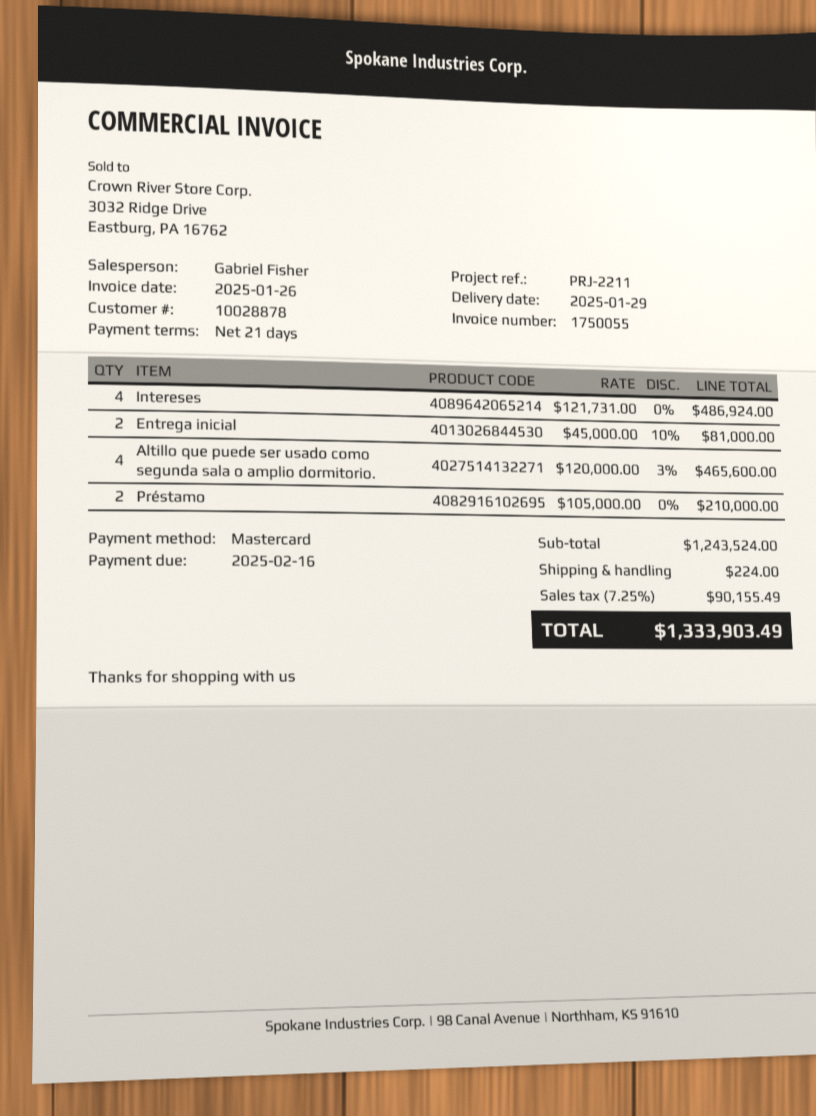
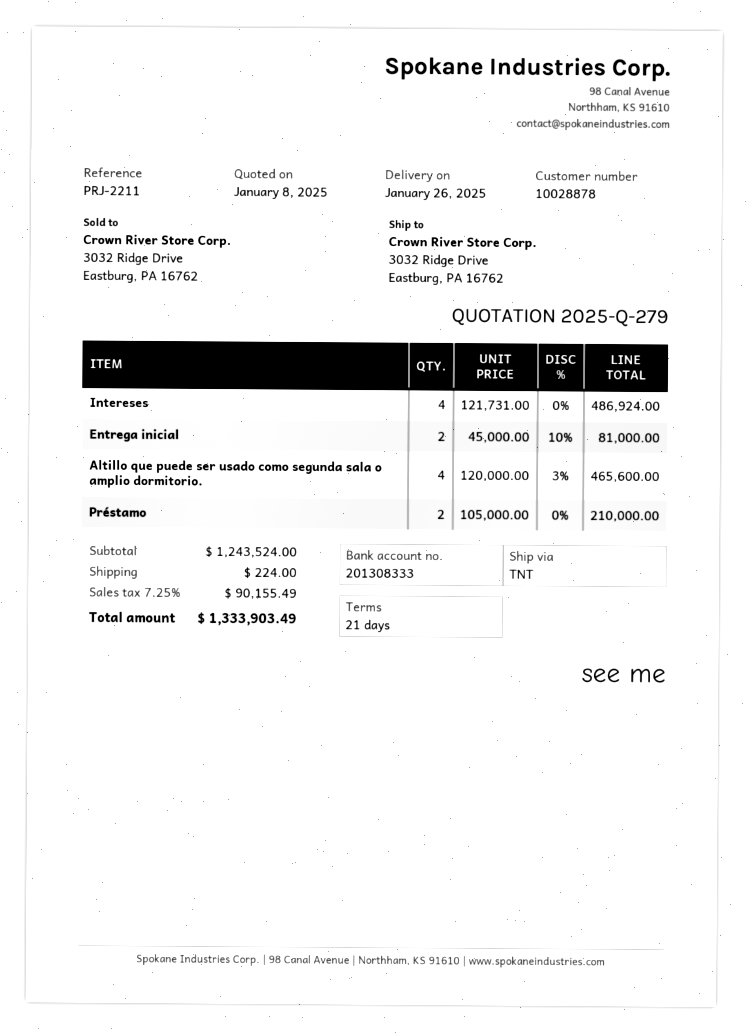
delivery date: 2025-01-29 -> 2025-01-26

